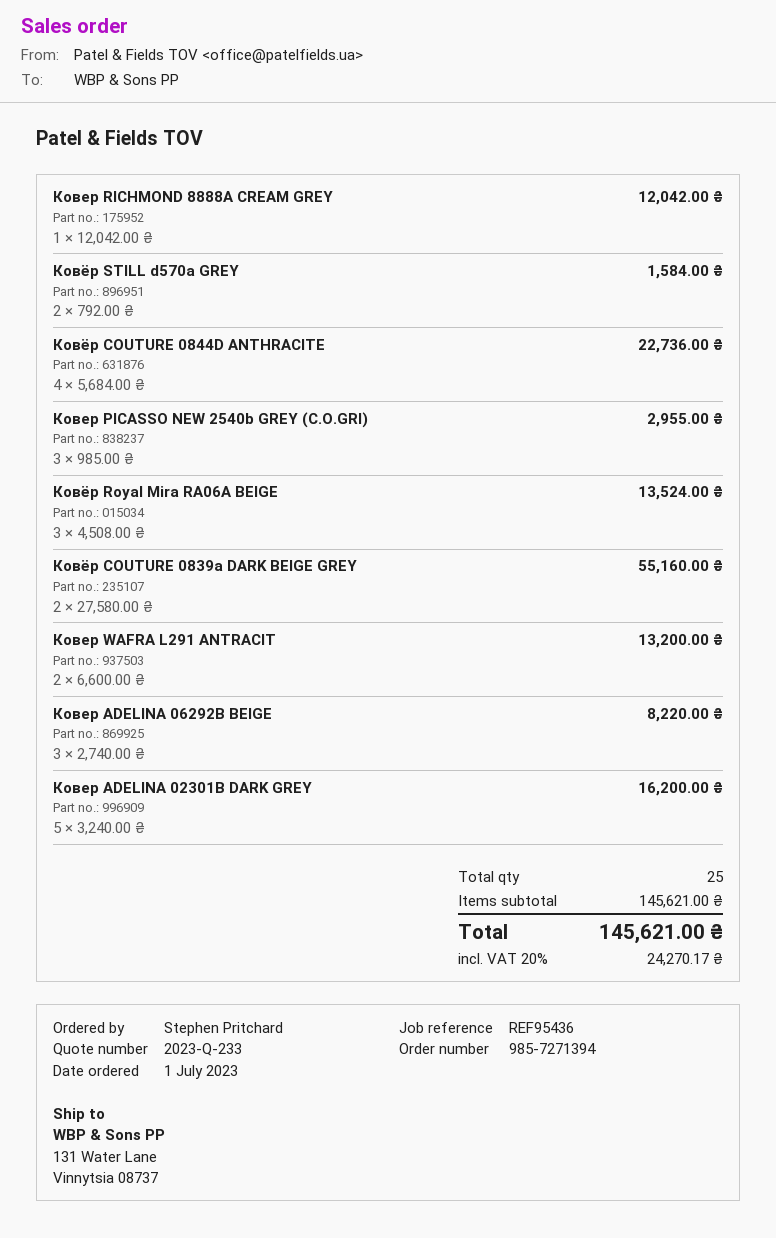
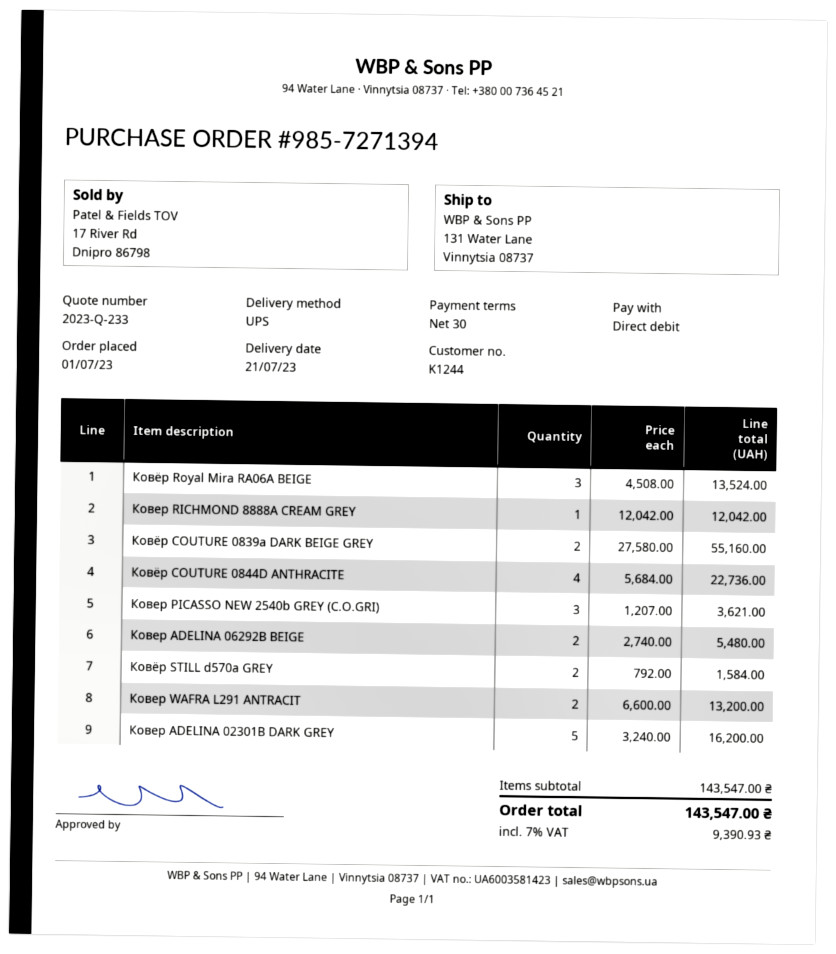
Ковер PICASSO NEW 2540b GREY (C.O.GRI): 3 x 985.00 = 2955.00 -> 3 x 1207.00 = 3621.00
Ковер ADELINA 06292B BEIGE: 3 x 2740.00 = 8220.00 -> 2 x 2740.00 = 5480.00
subtotal: 145621.00 -> 143547.00
tax: 20% = 24270.17 -> 7% = 9390.93
total: 145621.00 -> 143547.00

